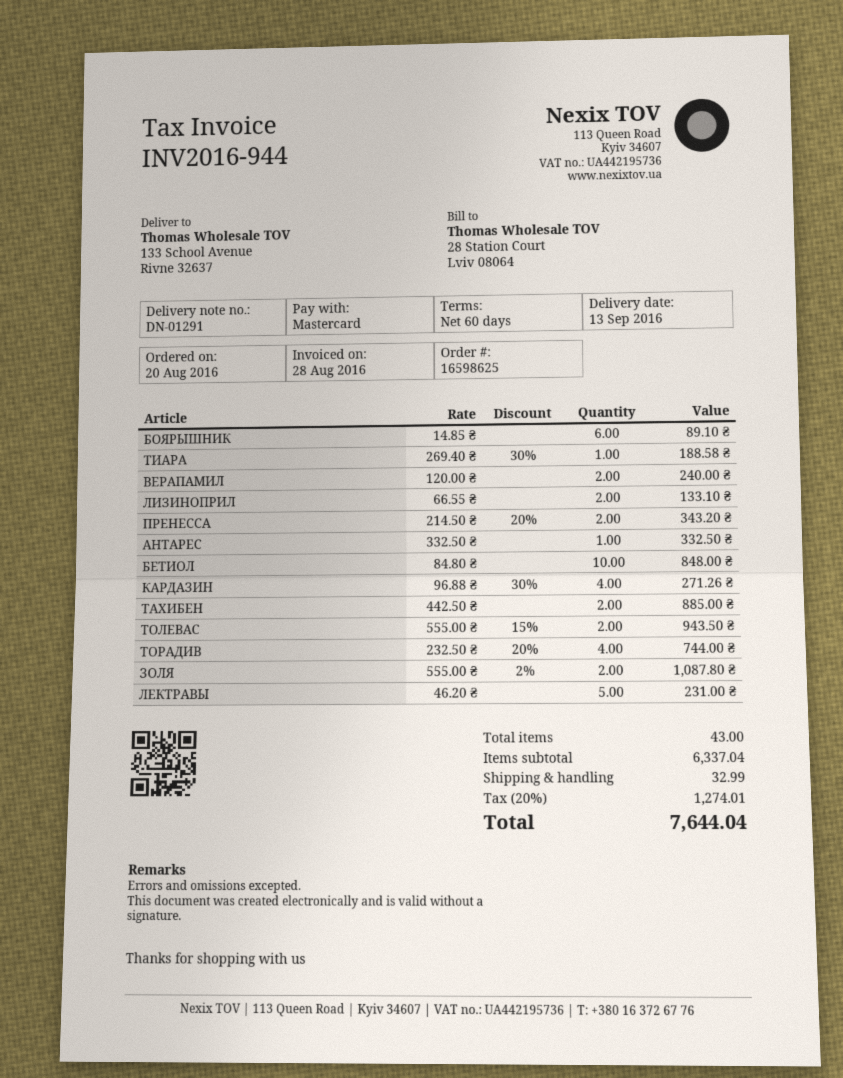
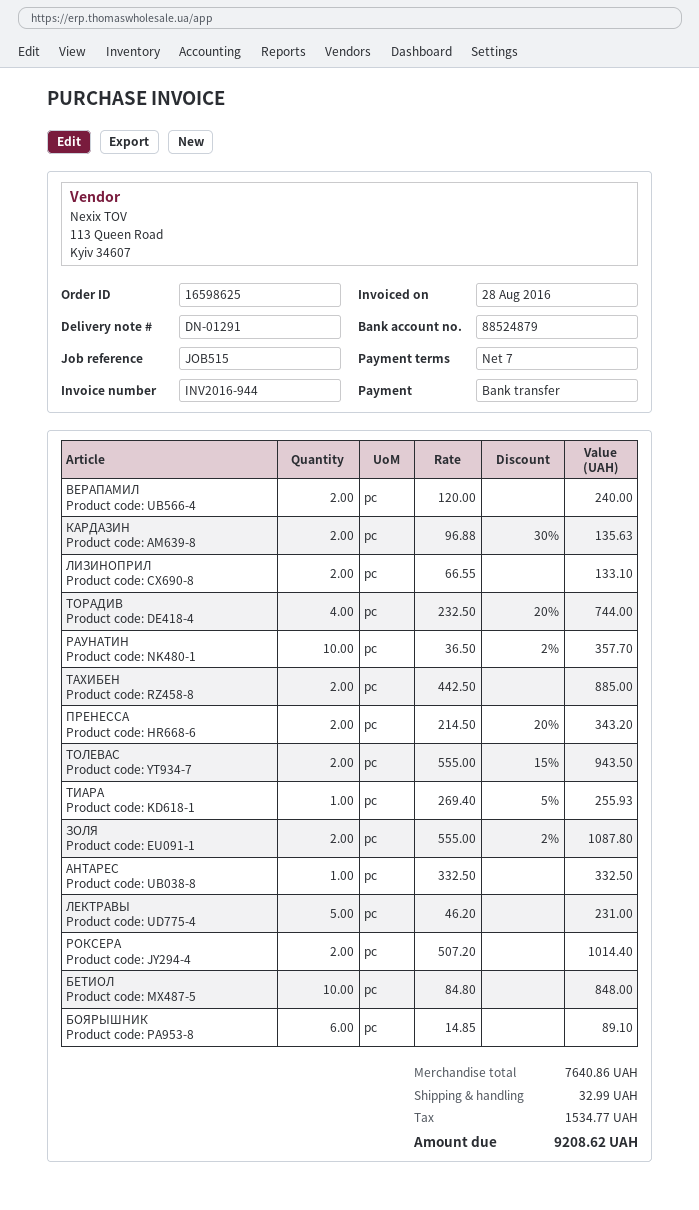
payment terms: 60 days -> 7 days
payment method: Mastercard -> bank transfer
ТИАРА: 1 x 269.40 - 30% = 188.58 -> 1 x 269.40 - 5% = 255.93
КАРДАЗИН: 4 x 96.88 - 30% = 271.26 -> 2 x 96.88 - 30% = 135.63
РАУНАТИН: none -> 10 x 36.50 - 2% = 357.70
РОКСЕРА: none -> 2 x 507.20 = 1014.40
subtotal: 6337.04 -> 7640.86
tax: 1274.01 -> 1534.77
total: 7644.04 -> 9208.62

